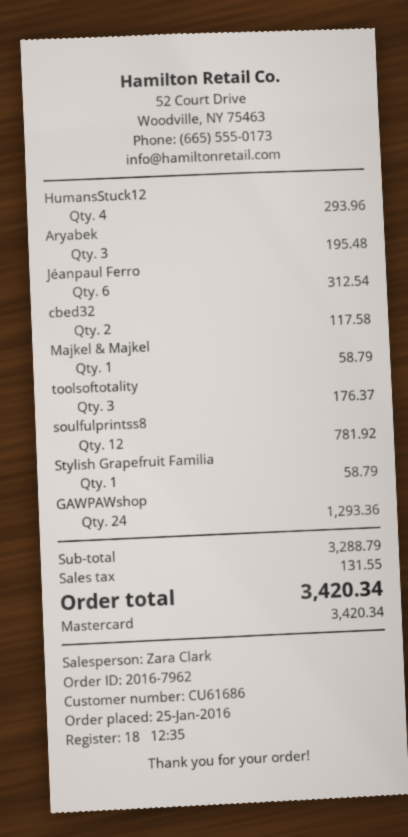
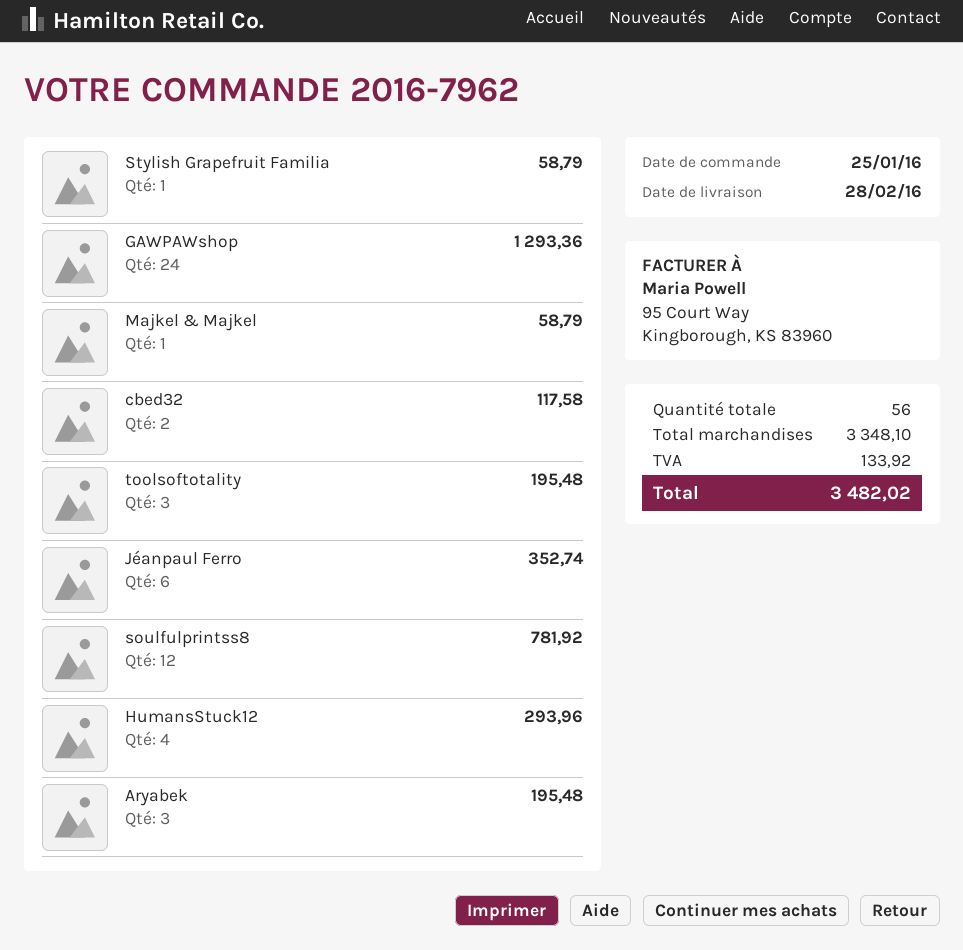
Jéanpaul Ferro: 6 for 312.54 -> 6 for 352.74
toolsoftotality: 3 for 176.37 -> 3 for 195.48
subtotal: 3288.79 -> 3348.10
tax: 131.55 -> 133.92
total: 3420.34 -> 3482.02

